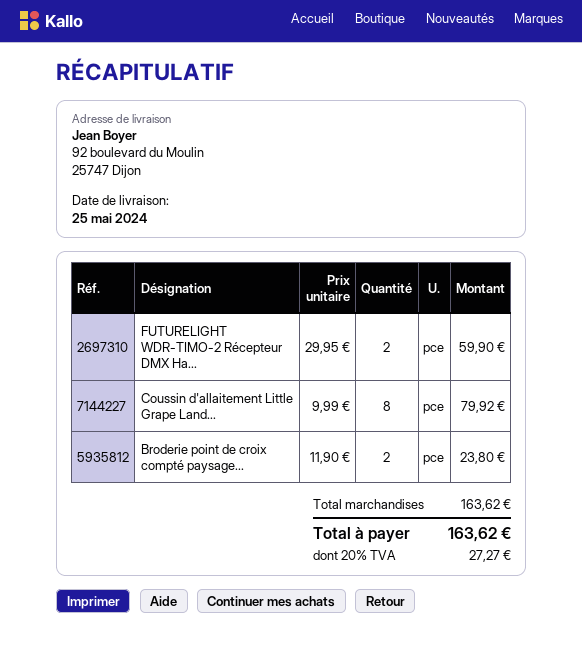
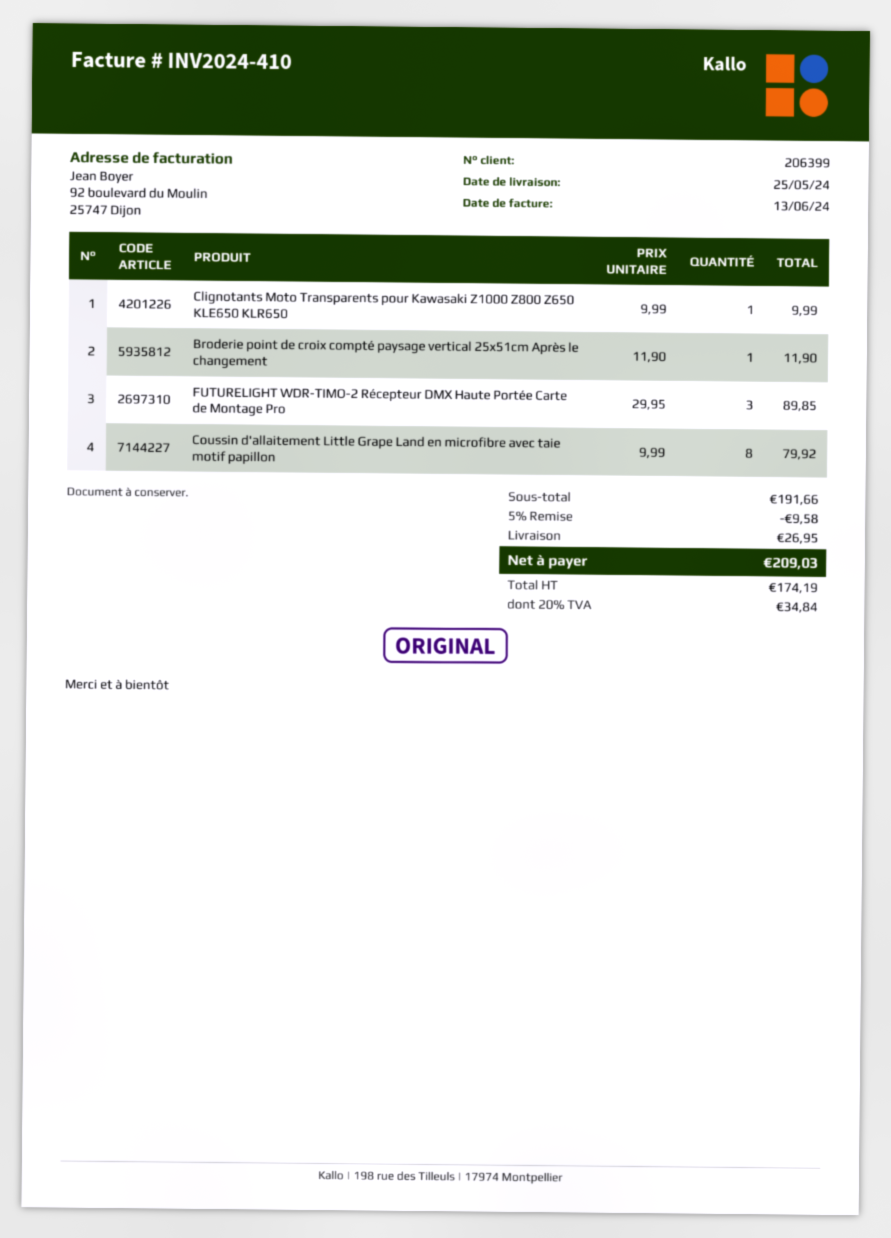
FUTURELIGHT WDR-TIMO-2 Récepteur DMX Ha...: 2 x 29.95 = 59.90 -> 3 x 29.95 = 89.85
Broderie point de croix compté paysage...: 2 x 11.90 = 23.80 -> 1 x 11.90 = 11.90
Clignotants Moto Transparents pour Kawasaki Z1000 Z800 Z650 KLE650 KLR650: none -> 1 x 9.99 = 9.99
subtotal: 163.62 -> 191.66
discount: none -> 5% = 9.58
shipping: none -> 26.95
tax: 20% = 27.27 -> 20% = 34.84
total: 163.62 -> 209.03

